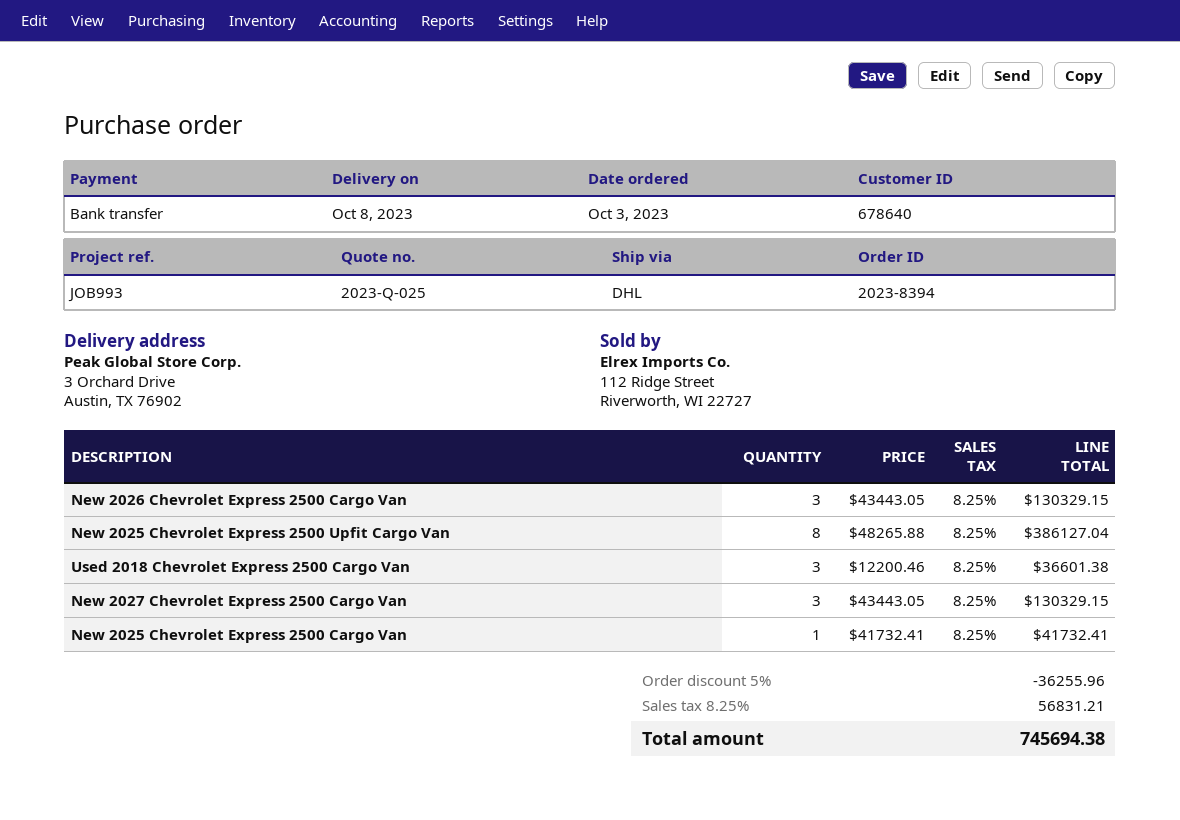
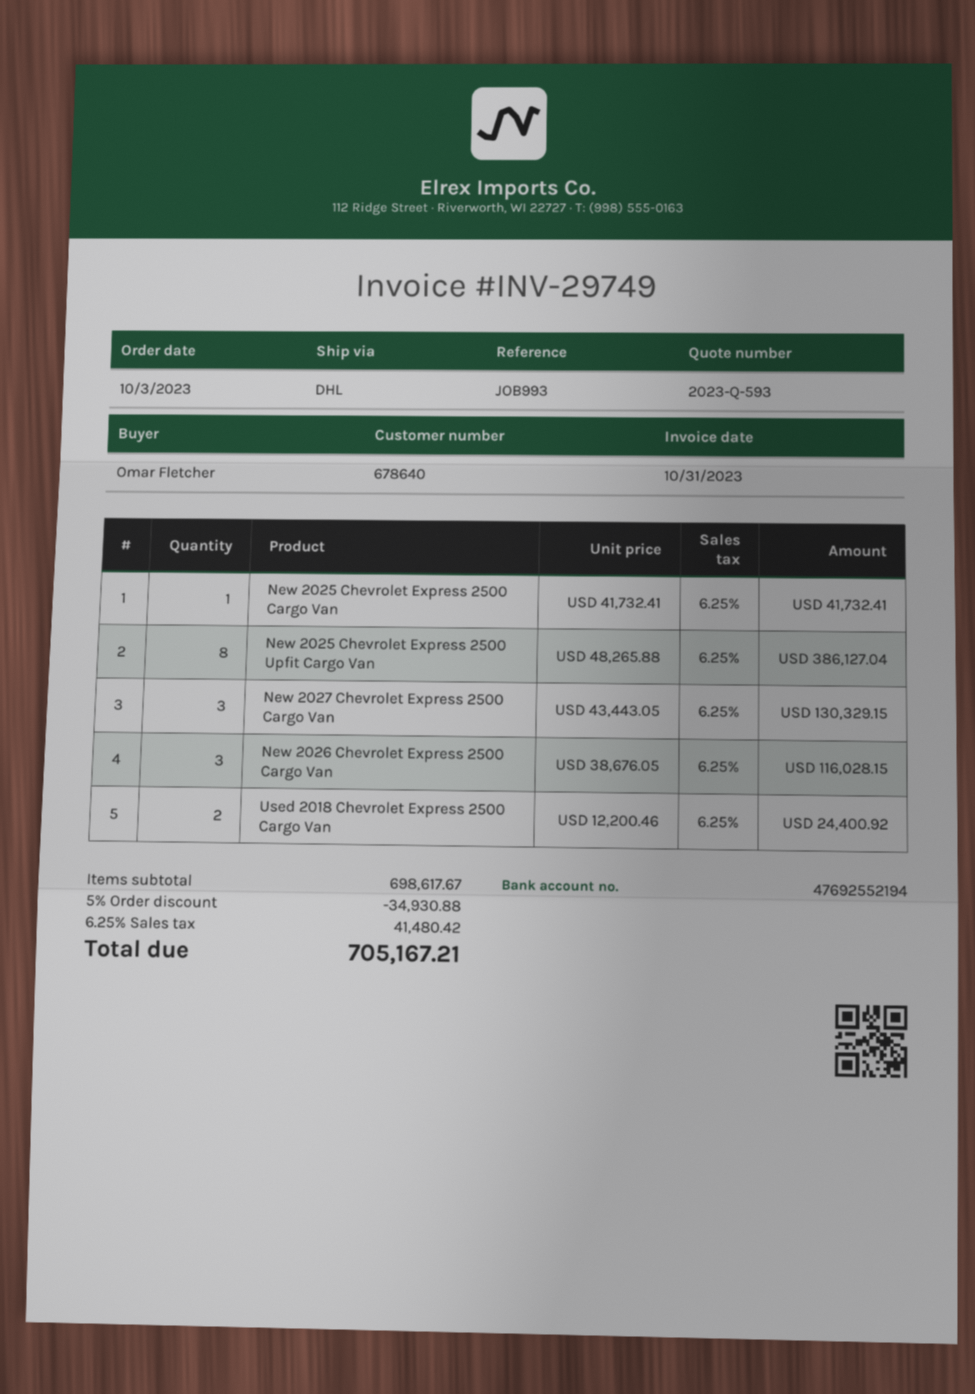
quote number: 2023-Q-025 -> 2023-Q-593
New 2026 Chevrolet Express 2500 Cargo Van: 3 x 43443.05 = 130329.15 -> 3 x 38676.05 = 116028.15
Used 2018 Chevrolet Express 2500 Cargo Van: 3 x 12200.46 = 36601.38 -> 2 x 12200.46 = 24400.92
discount: 5% = 36255.96 -> 5% = 34930.88
tax: 8.25% = 56831.21 -> 6.25% = 41480.42
total: 745694.38 -> 705167.21

